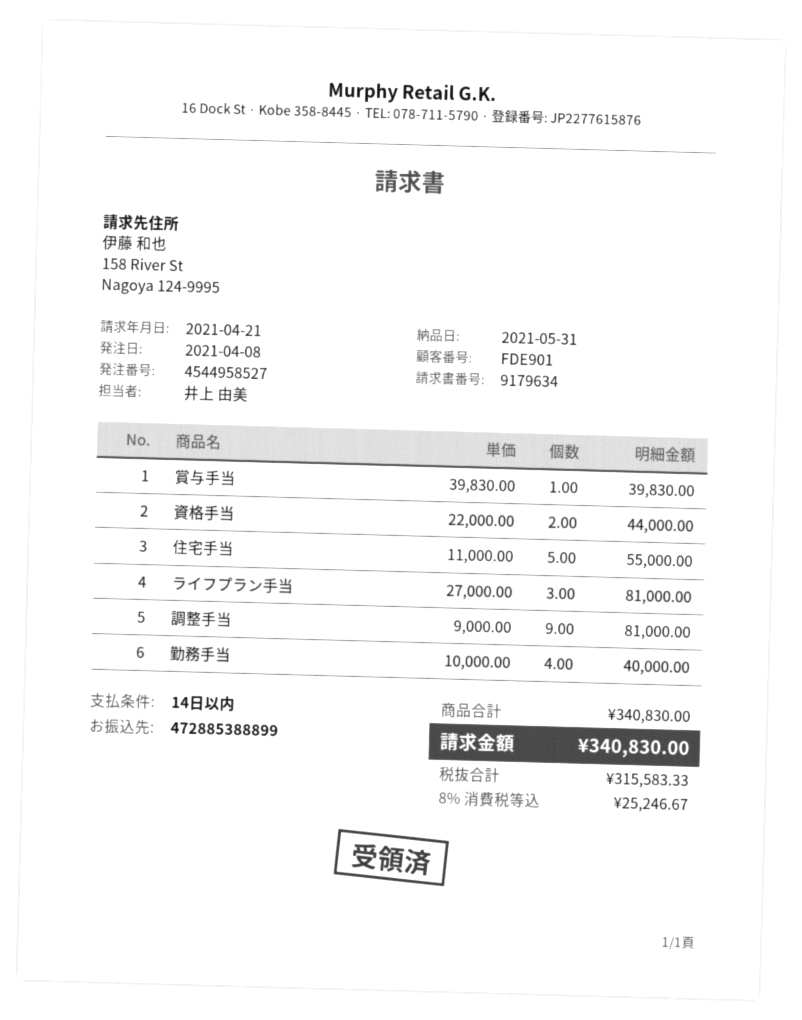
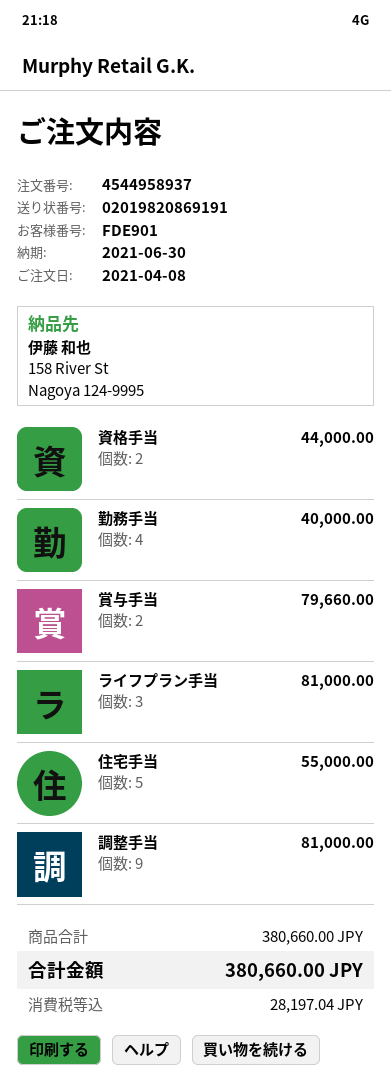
order number: 4544958527 -> 4544958937
delivery date: 2021-05-31 -> 2021-06-30
賞与手当: 1 for 39830.00 -> 2 for 79660.00
subtotal: 340830.00 -> 380660.00
tax: 25246.67 -> 28197.04
total: 340830.00 -> 380660.00

